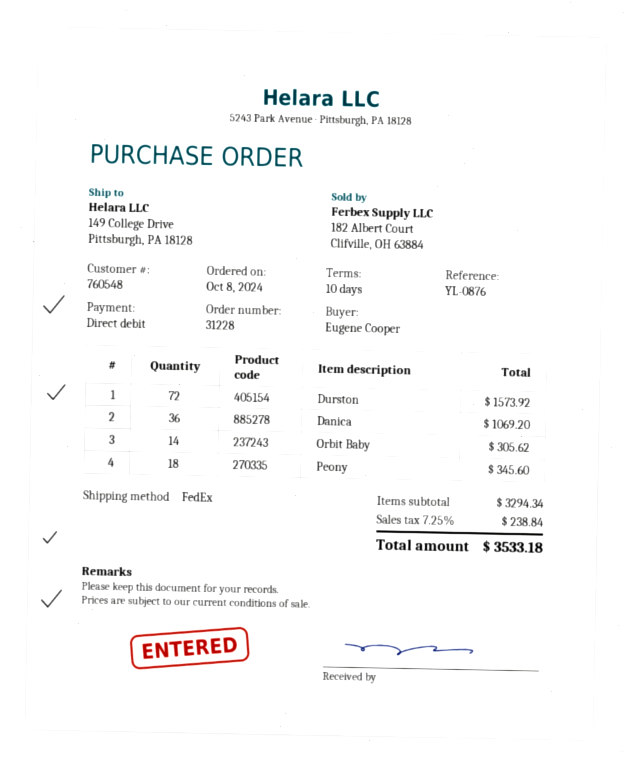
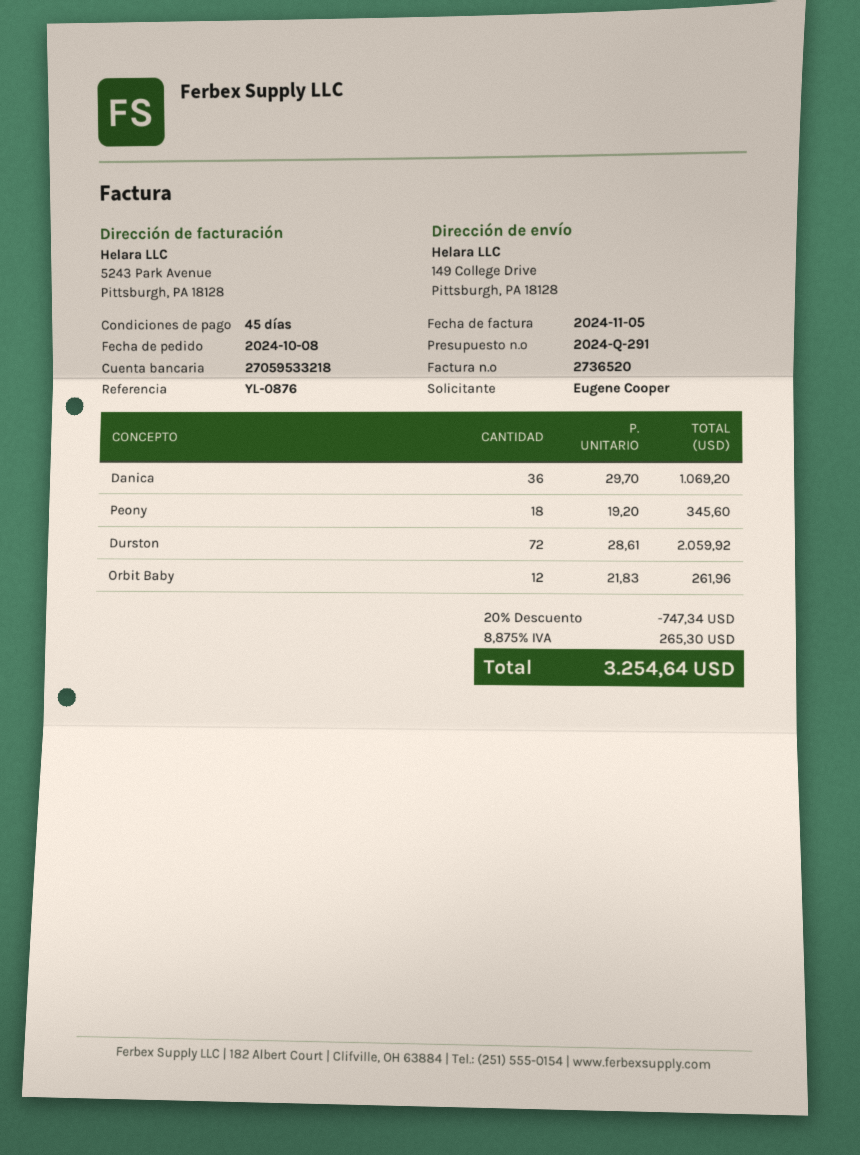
payment terms: 10 days -> 45 days
Durston: 72 for 1573.92 -> 72 for 2059.92
Orbit Baby: 14 for 305.62 -> 12 for 261.96
discount: none -> 20% = 747.34
tax: 7.25% = 238.84 -> 8.875% = 265.30
total: 3533.18 -> 3254.64

